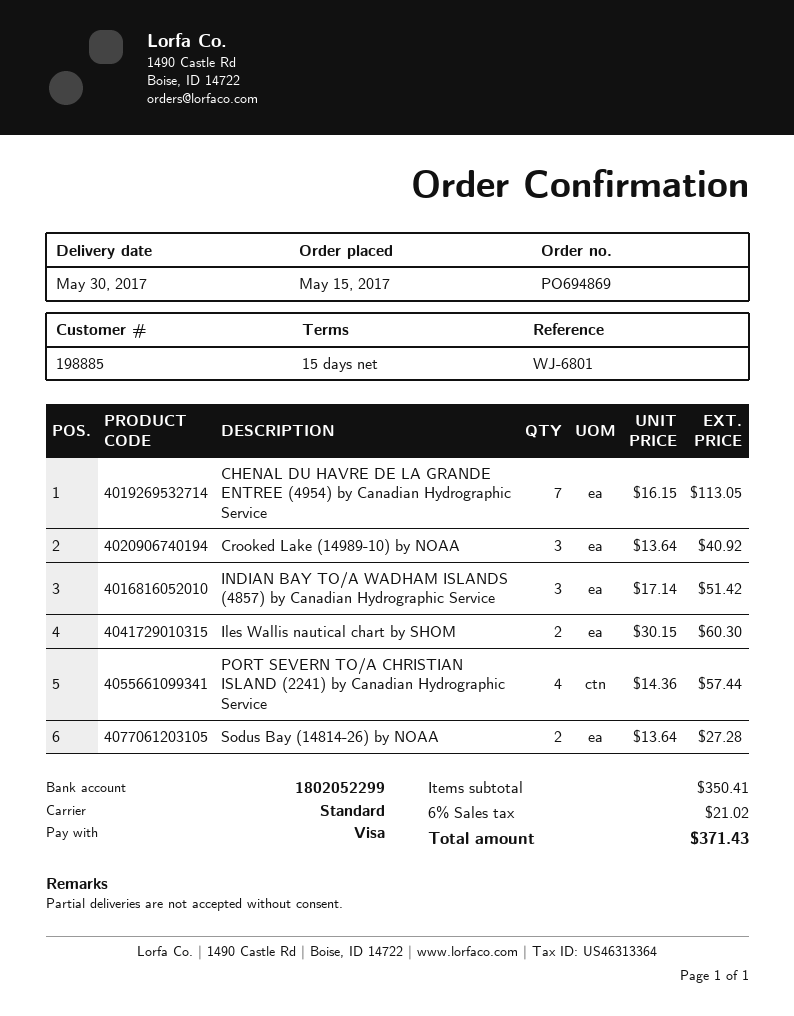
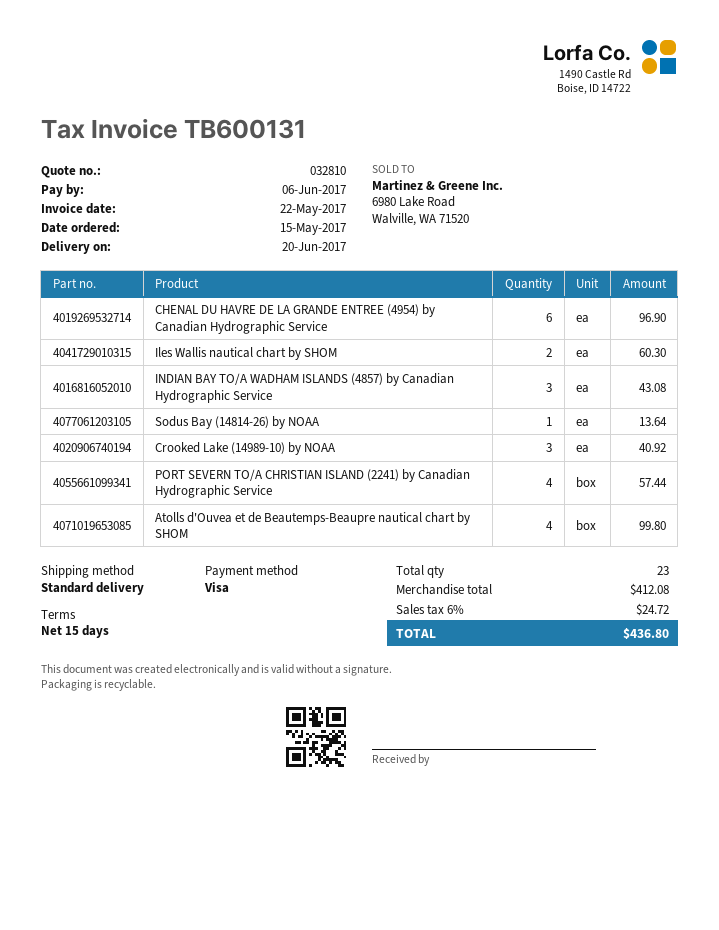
delivery date: 2017-05-30 -> 2017-06-20
CHENAL DU HAVRE DE LA GRANDE ENTREE (4954) by Canadian Hydrographic Service: 7 for 113.05 -> 6 for 96.90
INDIAN BAY TO/A WADHAM ISLANDS (4857) by Canadian Hydrographic Service: 3 for 51.42 -> 3 for 43.08
Sodus Bay (14814-26) by NOAA: 2 for 27.28 -> 1 for 13.64
Atolls d'Ouvea et de Beautemps-Beaupre nautical chart by SHOM: none -> 4 for 99.80
subtotal: 350.41 -> 412.08
tax: 6% = 21.02 -> 6% = 24.72
total: 371.43 -> 436.80

